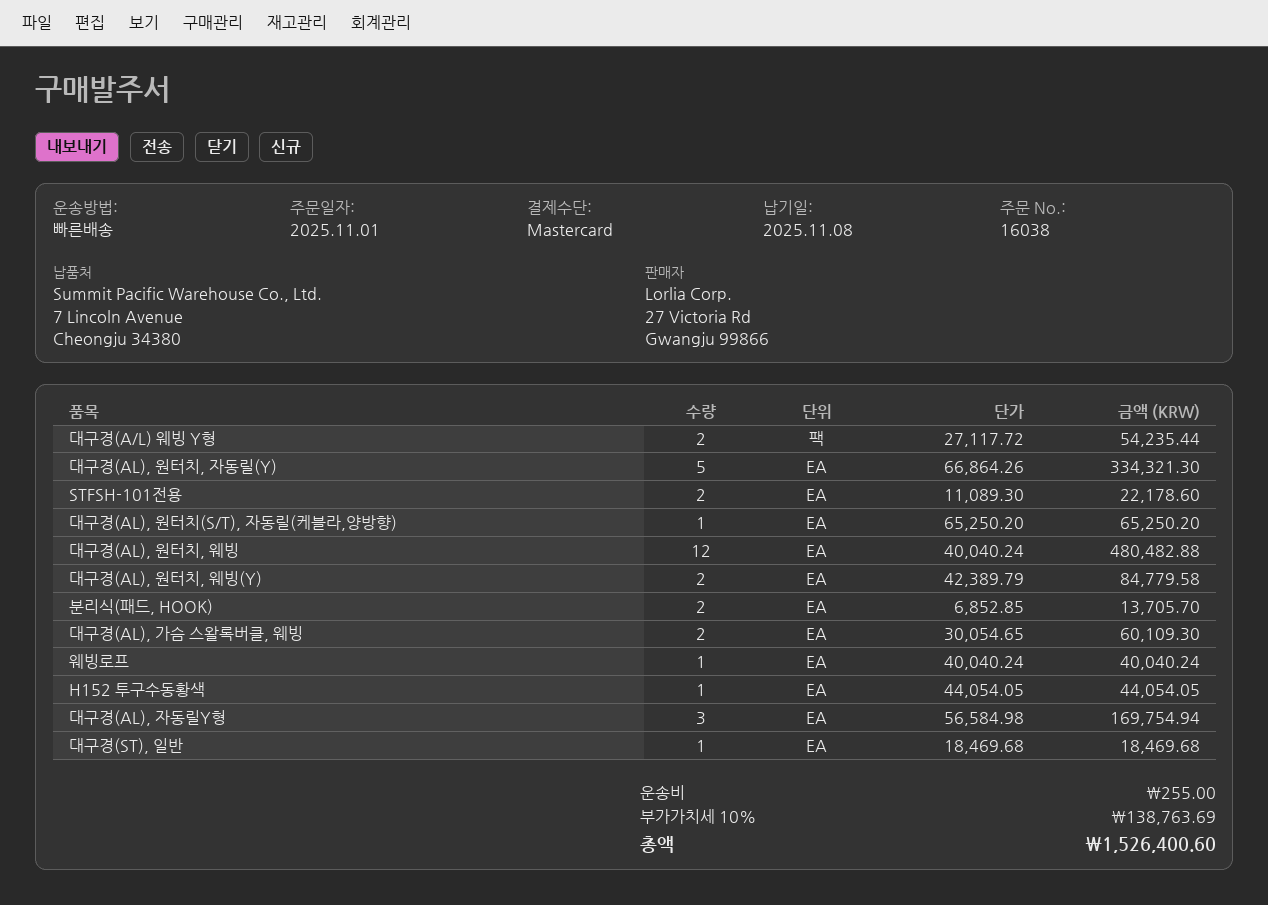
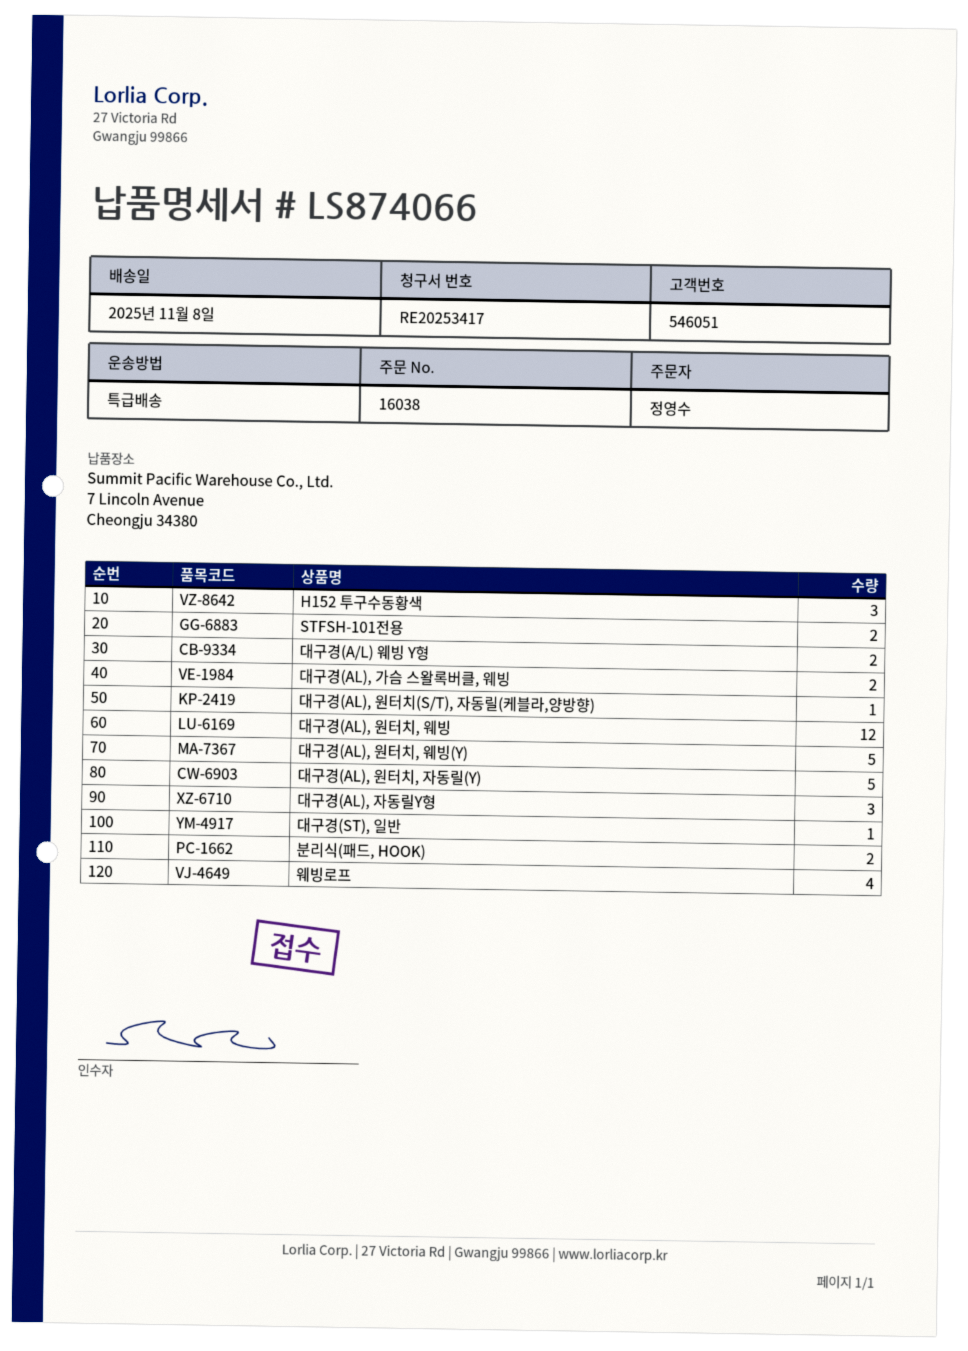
대구경(AL), 원터치, 웨빙(Y): 2 -> 5
웨빙로프: 1 -> 4
H152 투구수동황색: 1 -> 3

